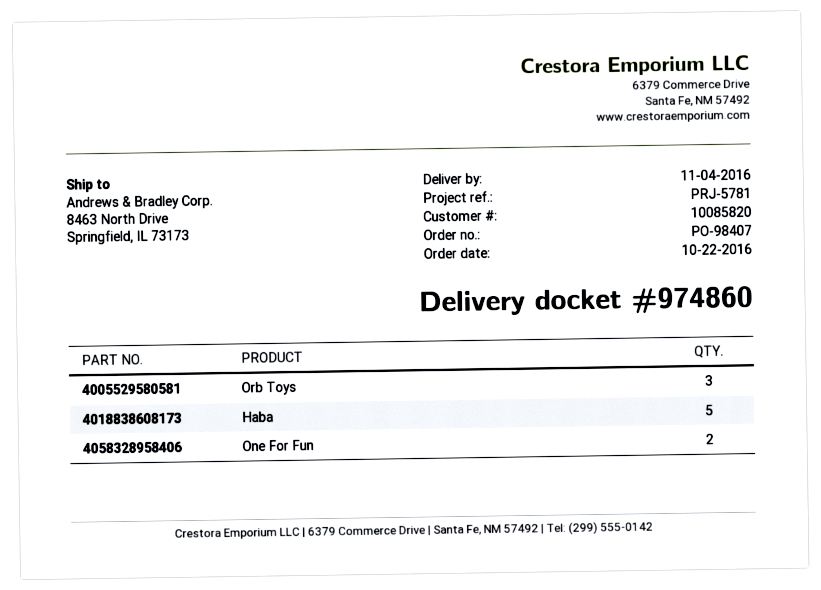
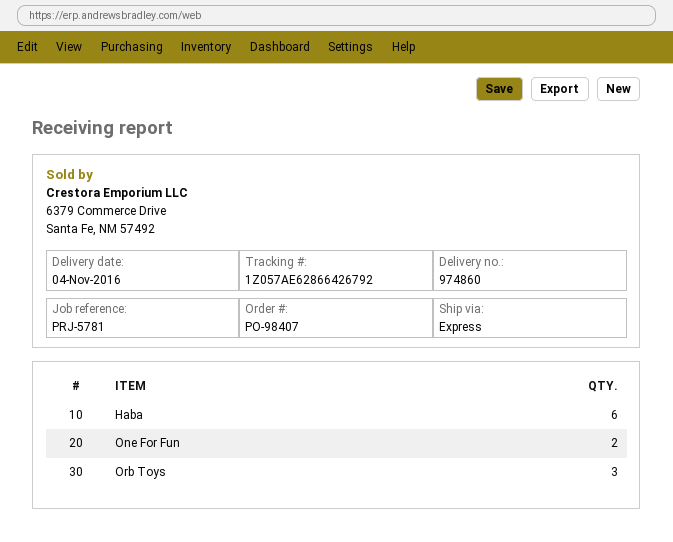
Haba: 5 -> 6

